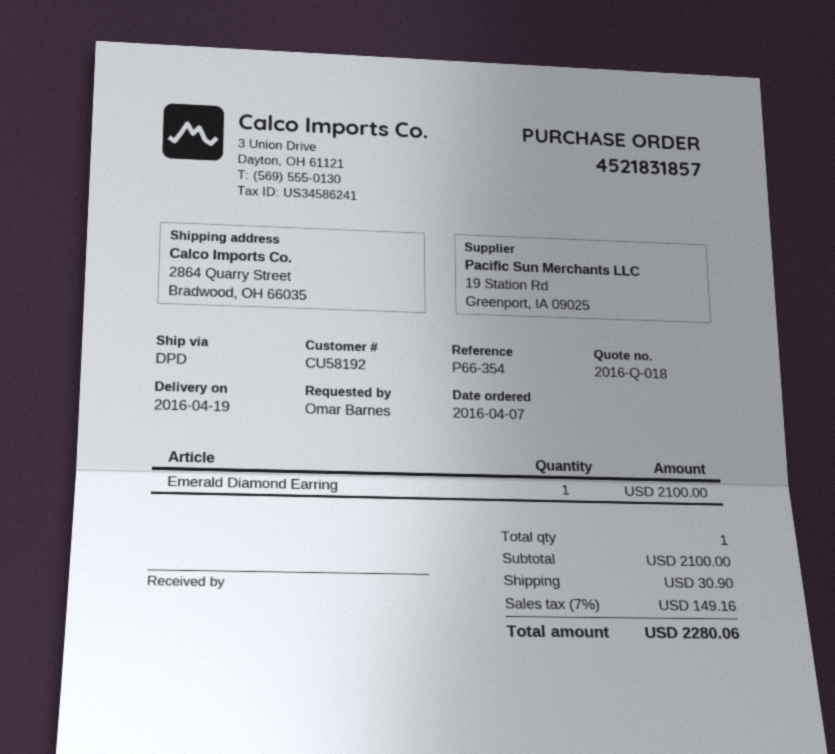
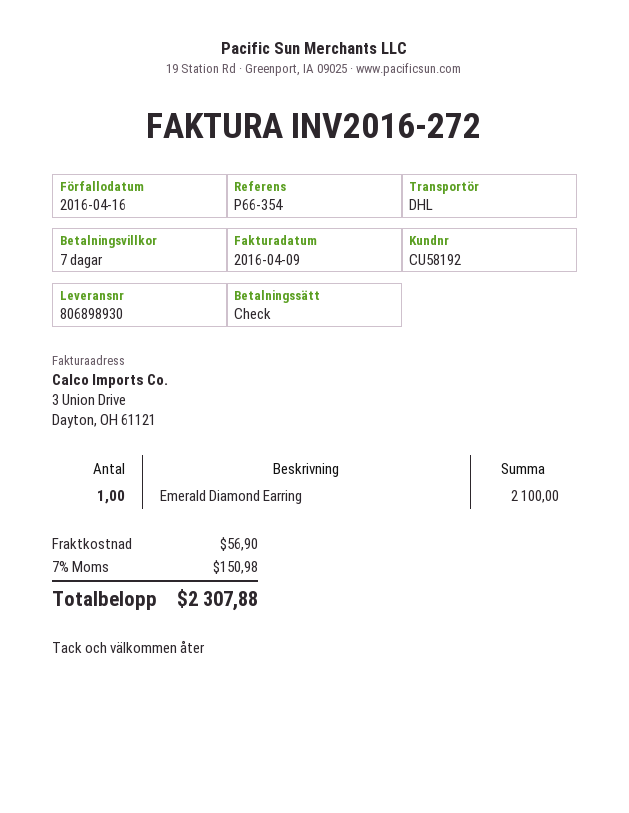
shipping method: DPD -> DHL
shipping: 30.90 -> 56.90
tax: 7% = 149.16 -> 7% = 150.98
total: 2280.06 -> 2307.88

